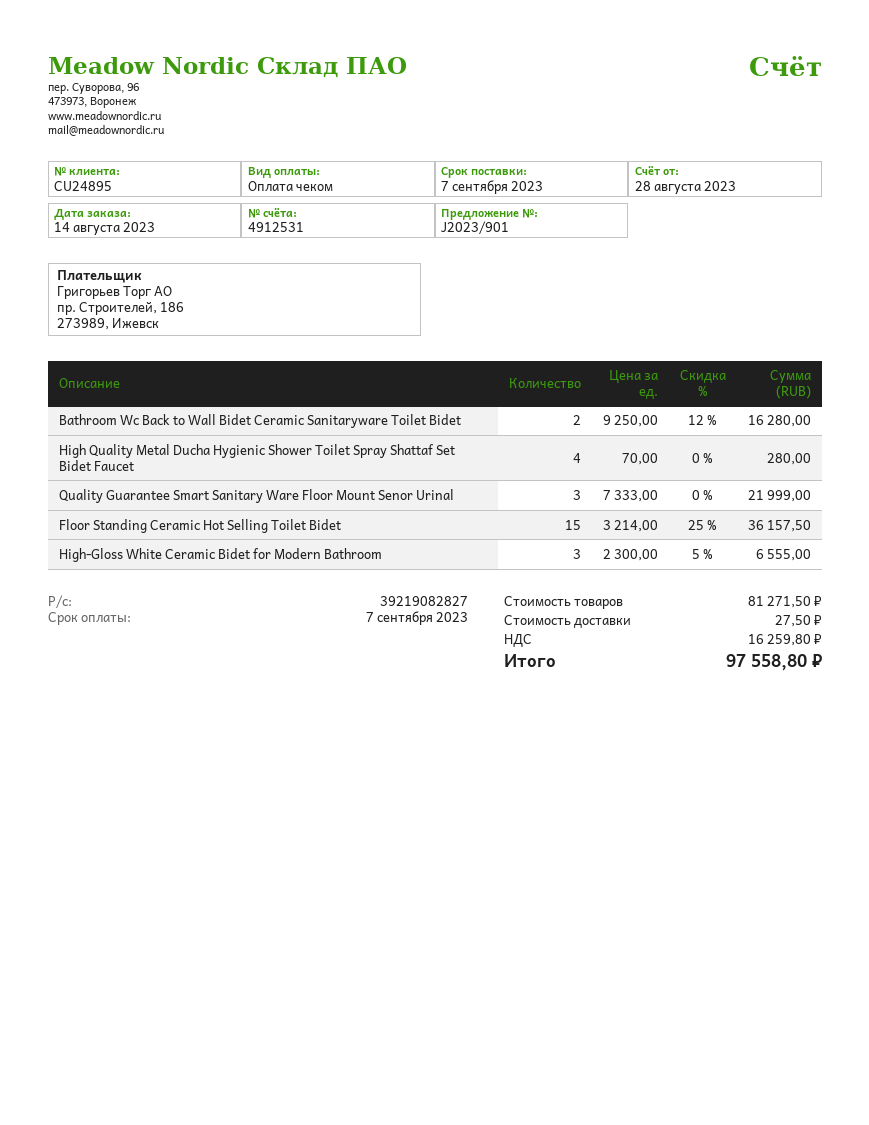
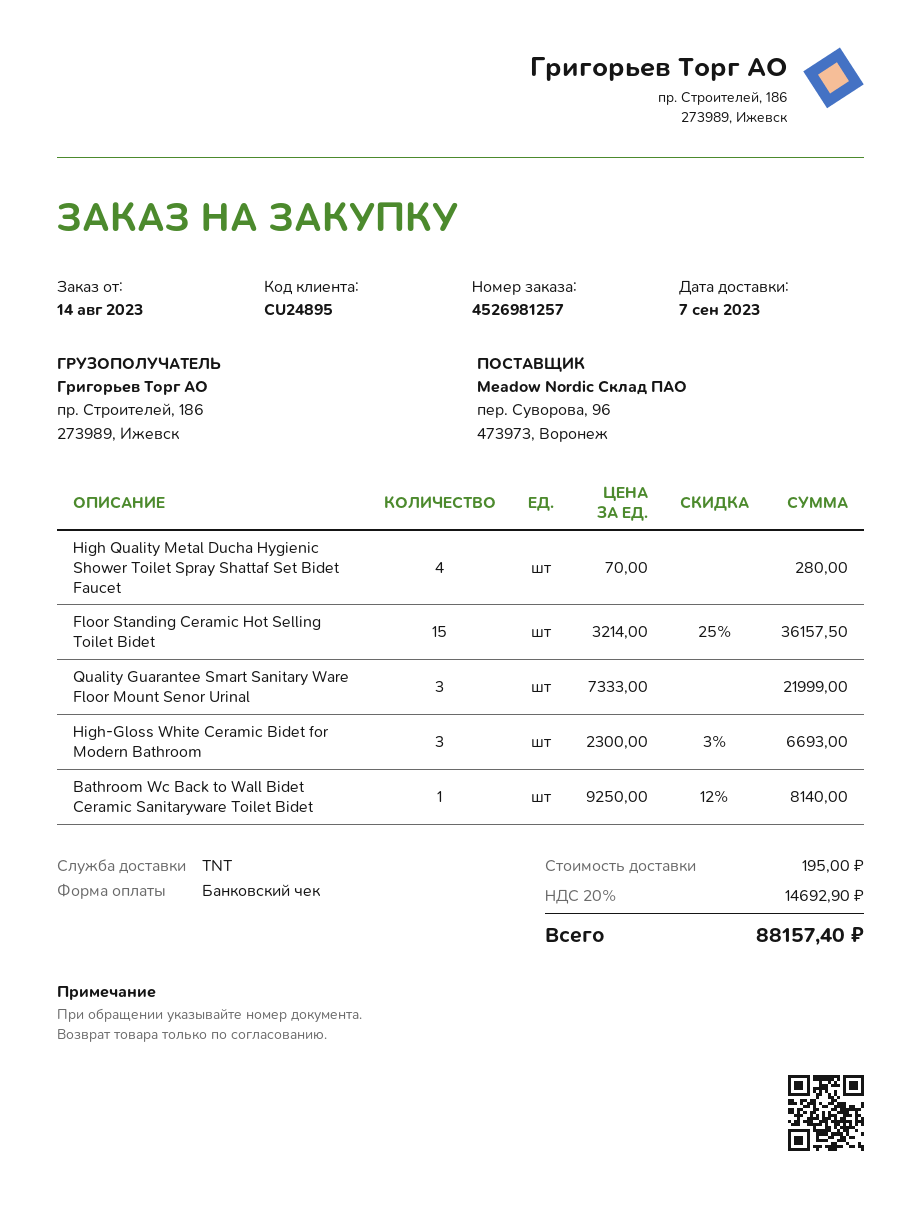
Bathroom Wc Back to Wall Bidet Ceramic Sanitaryware Toilet Bidet: 2 x 9250.00 - 12% = 16280.00 -> 1 x 9250.00 - 12% = 8140.00
High-Gloss White Ceramic Bidet for Modern Bathroom: 3 x 2300.00 - 5% = 6555.00 -> 3 x 2300.00 - 3% = 6693.00
shipping: 27.50 -> 195.00
tax: 16259.80 -> 14692.90
total: 97558.80 -> 88157.40

